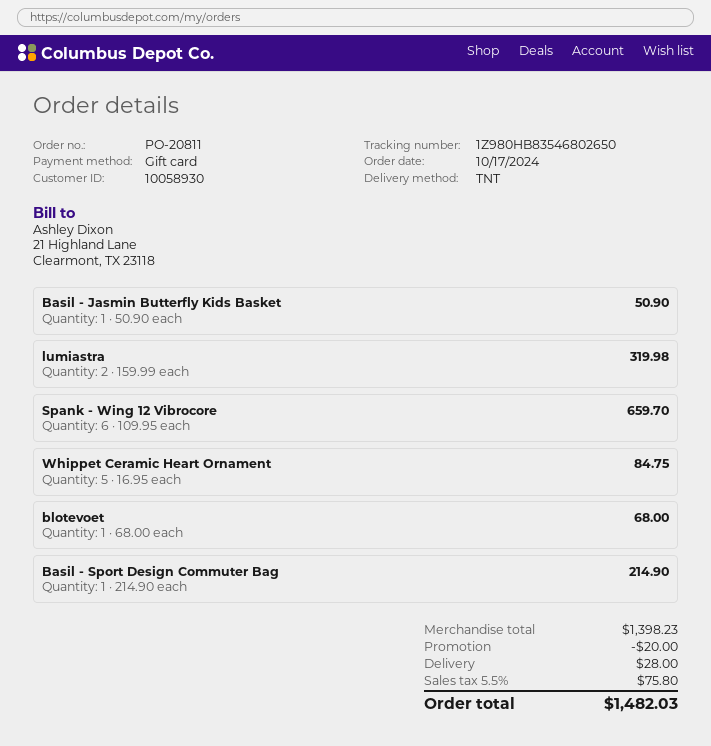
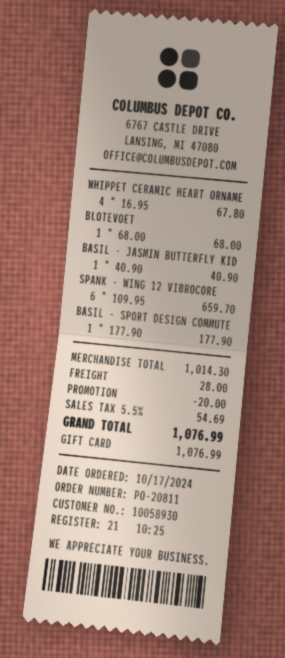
Basil - Jasmin Butterfly Kids Basket: 1 x 50.90 = 50.90 -> 1 x 40.90 = 40.90
lumiastra: 2 x 159.99 = 319.98 -> none
Whippet Ceramic Heart Ornament: 5 x 16.95 = 84.75 -> 4 x 16.95 = 67.80
Basil - Sport Design Commuter Bag: 1 x 214.90 = 214.90 -> 1 x 177.90 = 177.90
subtotal: 1398.23 -> 1014.30
tax: 5.5% = 75.80 -> 5.5% = 54.69
total: 1482.03 -> 1076.99

